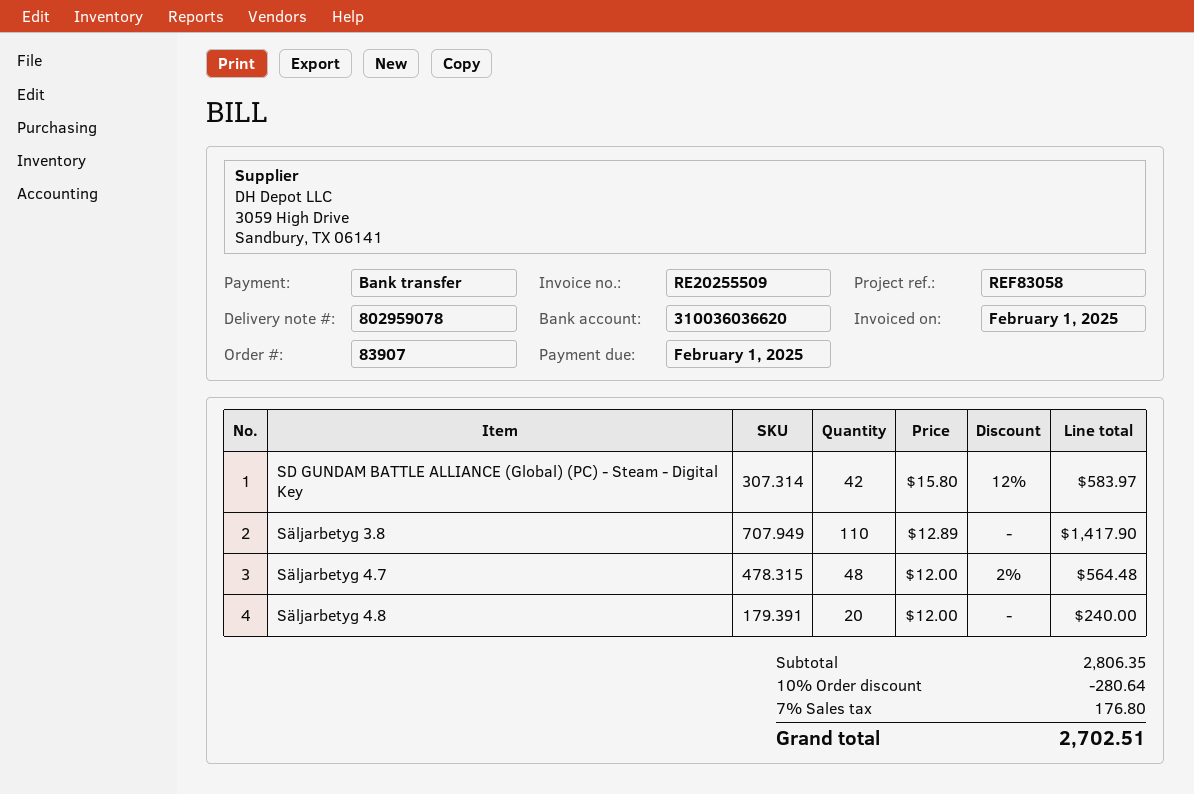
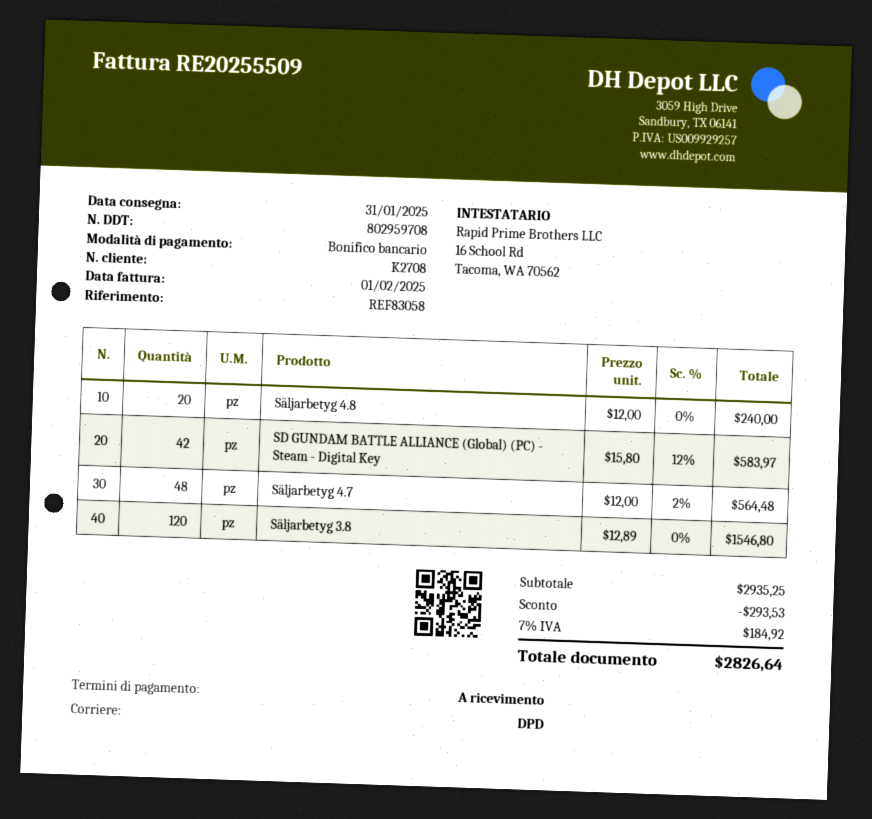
delivery note number: 802959078 -> 802959708
Säljarbetyg 3.8: 110 x 12.89 = 1417.90 -> 120 x 12.89 = 1546.80
subtotal: 2806.35 -> 2935.25
discount: 280.64 -> 293.53
tax: 7% = 176.80 -> 7% = 184.92
total: 2702.51 -> 2826.64

